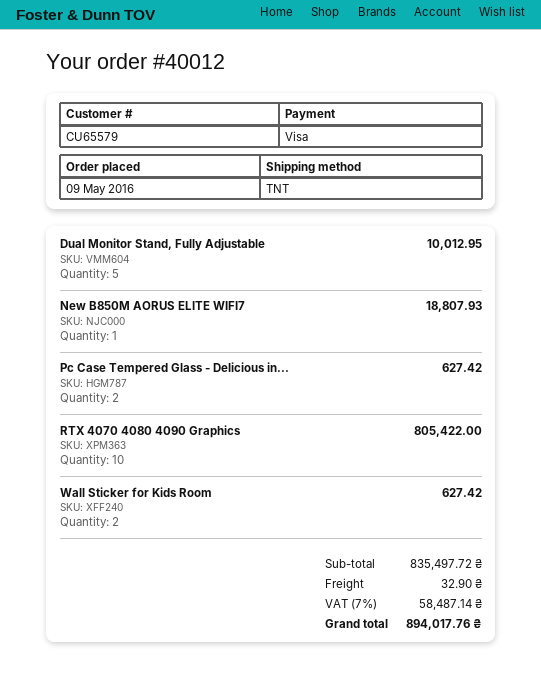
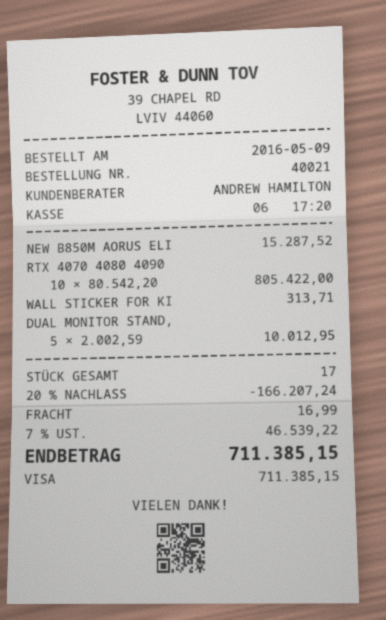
order number: 40012 -> 40021
New B850M AORUS ELITE WIFI7: 1 for 18807.93 -> 1 for 15287.52
Pc Case Tempered Glass - Delicious in...: 2 for 627.42 -> none
Wall Sticker for Kids Room: 2 for 627.42 -> 1 for 313.71
discount: none -> 20% = 166207.24
shipping: 32.90 -> 16.99
tax: 7% = 58487.14 -> 7% = 46539.22
total: 894017.76 -> 711385.15

